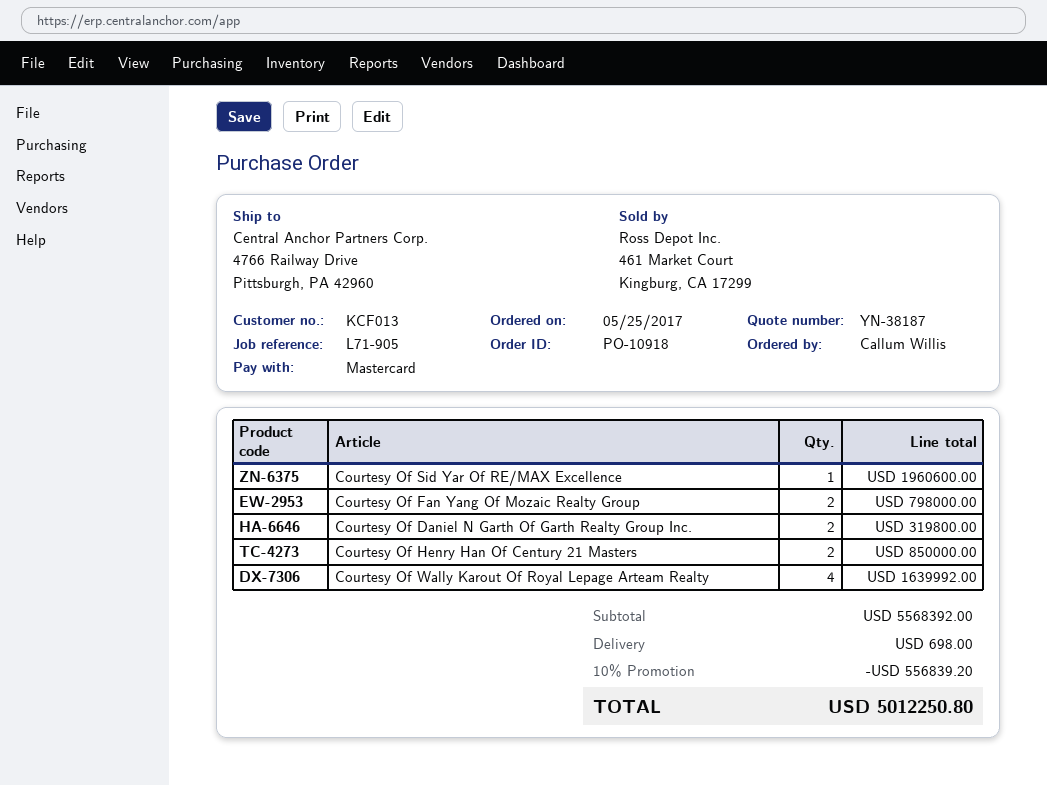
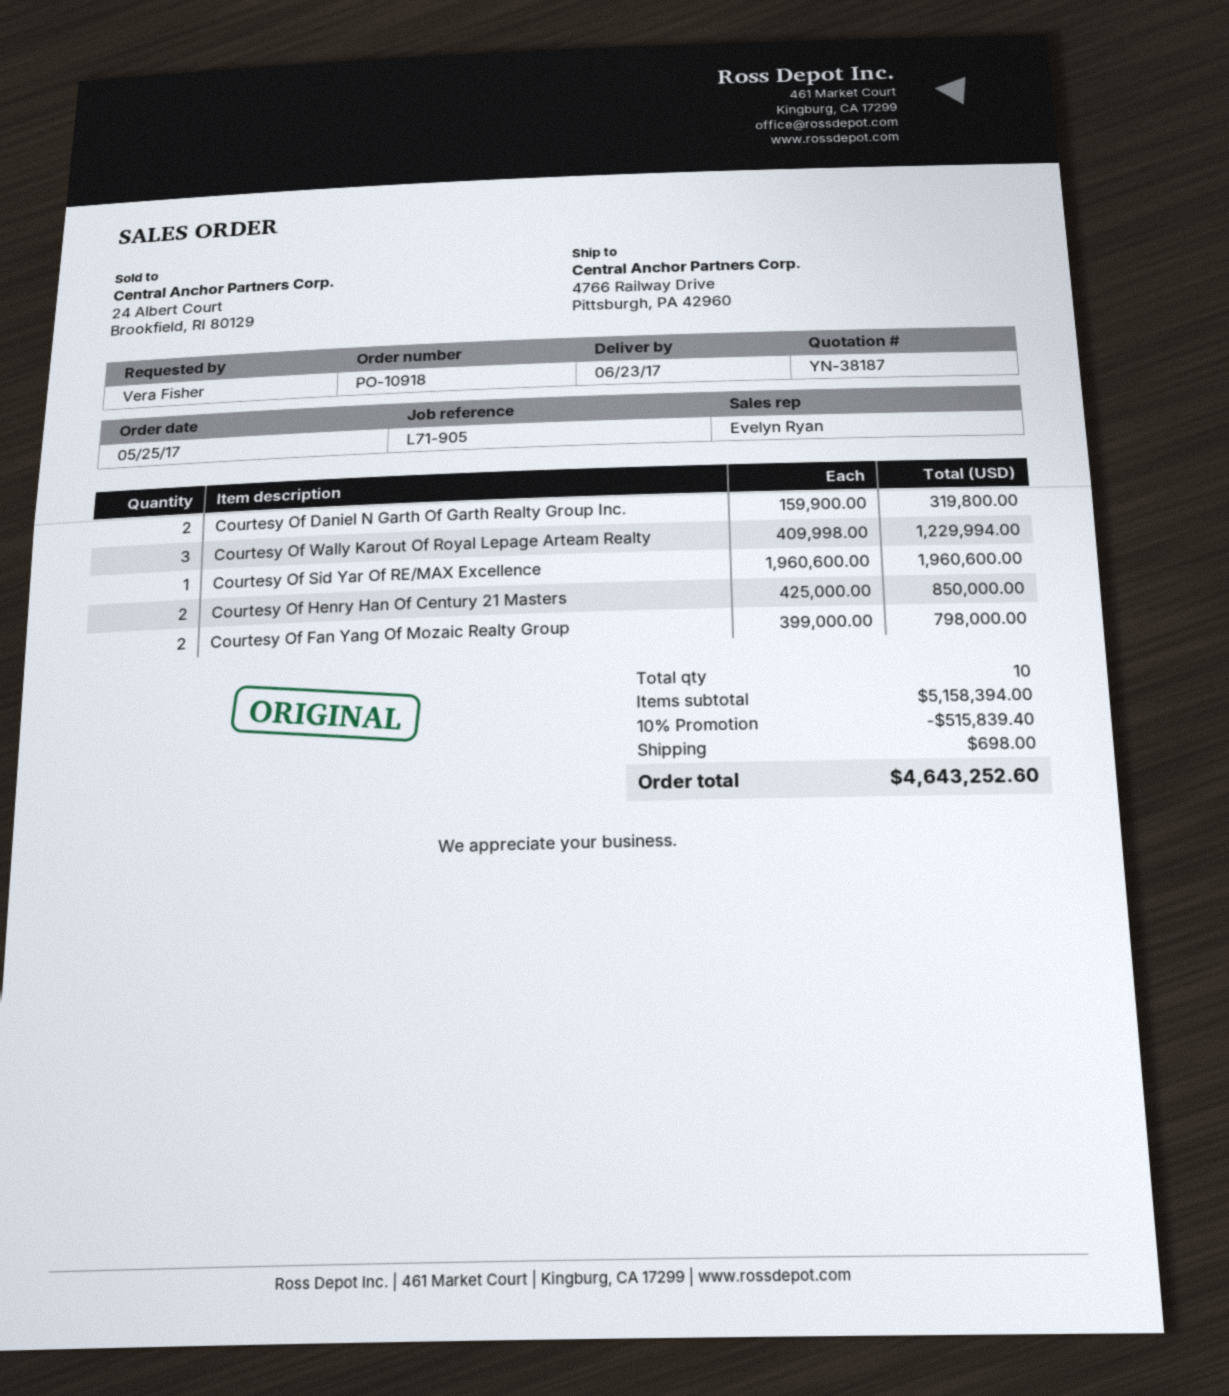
ordered by: Callum Willis -> Vera Fisher
Courtesy Of Wally Karout Of Royal Lepage Arteam Realty: 4 for 1639992.00 -> 3 for 1229994.00
subtotal: 5568392.00 -> 5158394.00
discount: 10% = 556839.20 -> 10% = 515839.40
total: 5012250.80 -> 4643252.60

